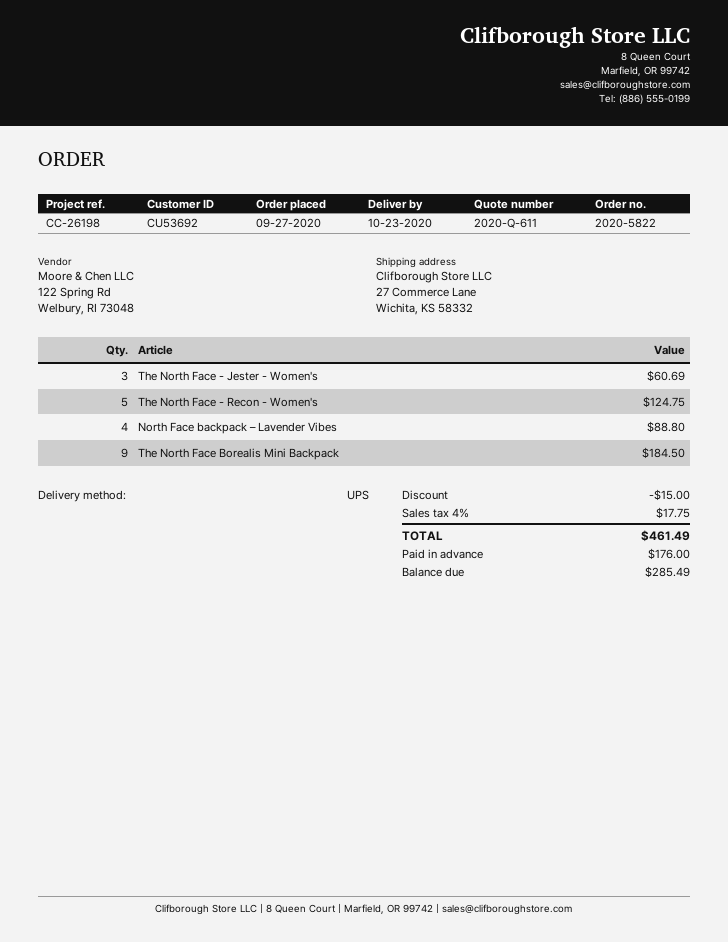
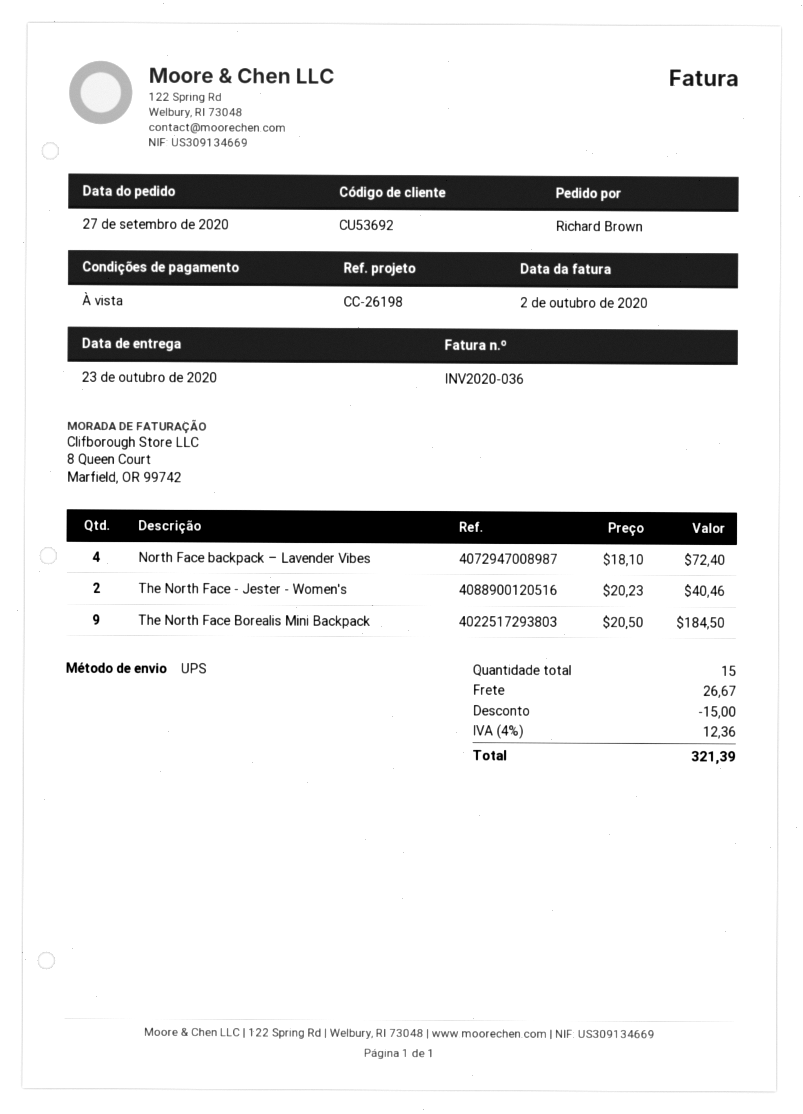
The North Face - Jester - Women's: 3 for 60.69 -> 2 for 40.46
The North Face - Recon - Women's: 5 for 124.75 -> none
North Face backpack – Lavender Vibes: 4 for 88.80 -> 4 for 72.40
shipping: none -> 26.67
tax: 4% = 17.75 -> 4% = 12.36
total: 461.49 -> 321.39

